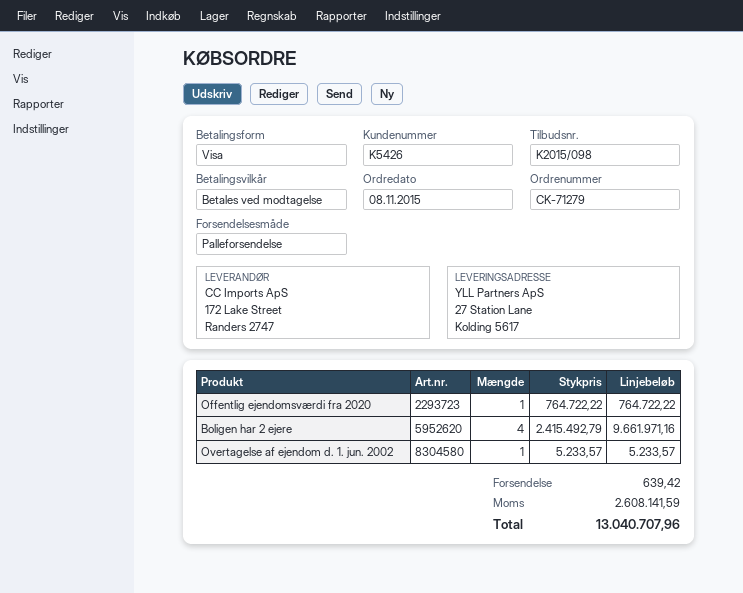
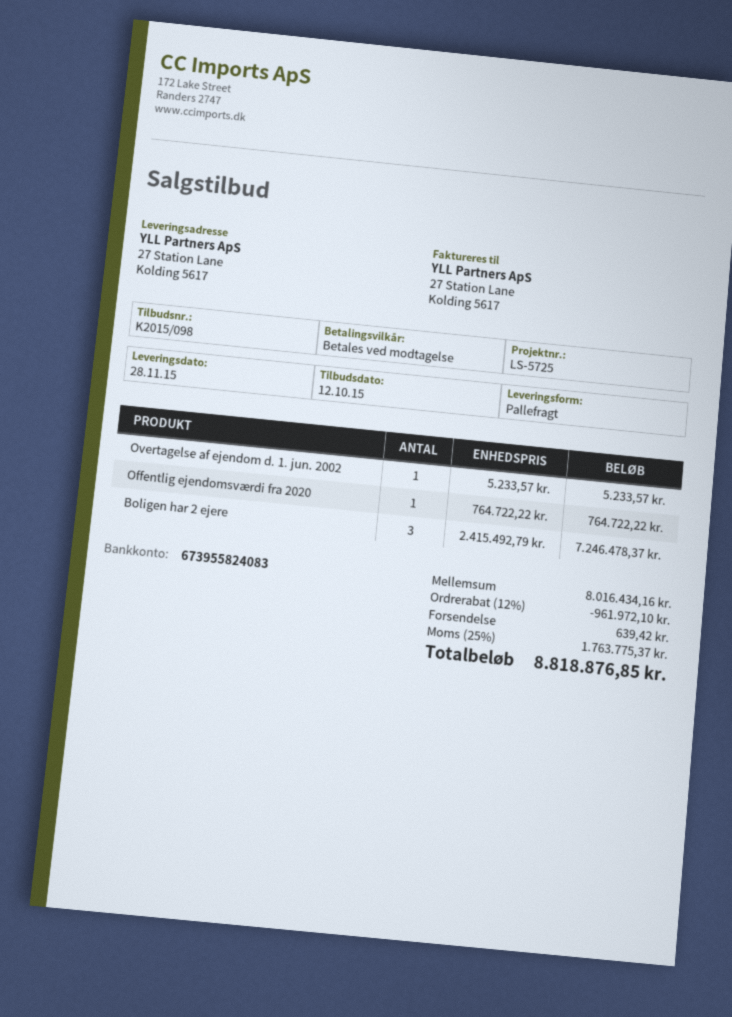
Boligen har 2 ejere: 4 x 2415492.79 = 9661971.16 -> 3 x 2415492.79 = 7246478.37
discount: none -> 12% = 961972.10
tax: 2608141.59 -> 1763775.37
total: 13040707.96 -> 8818876.85

